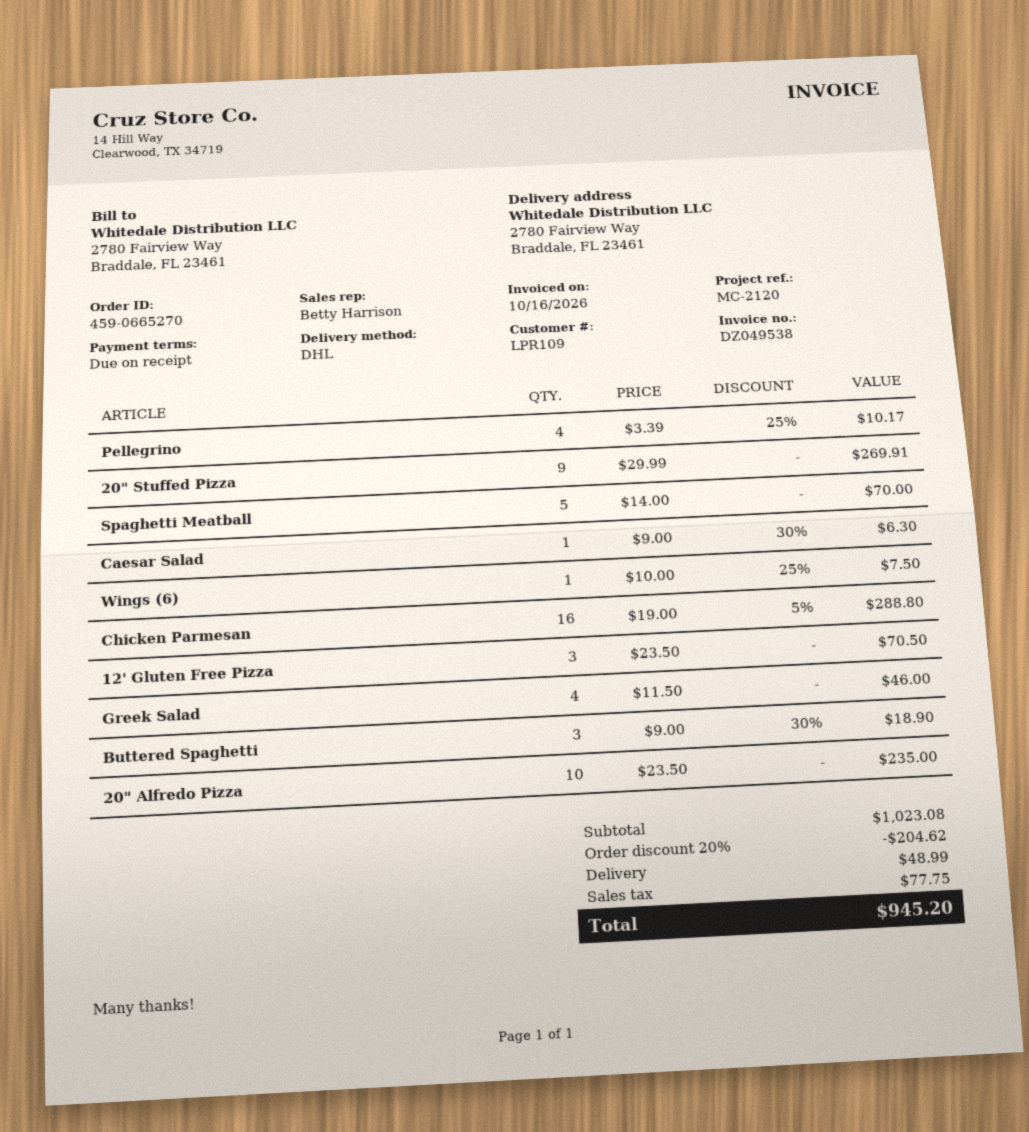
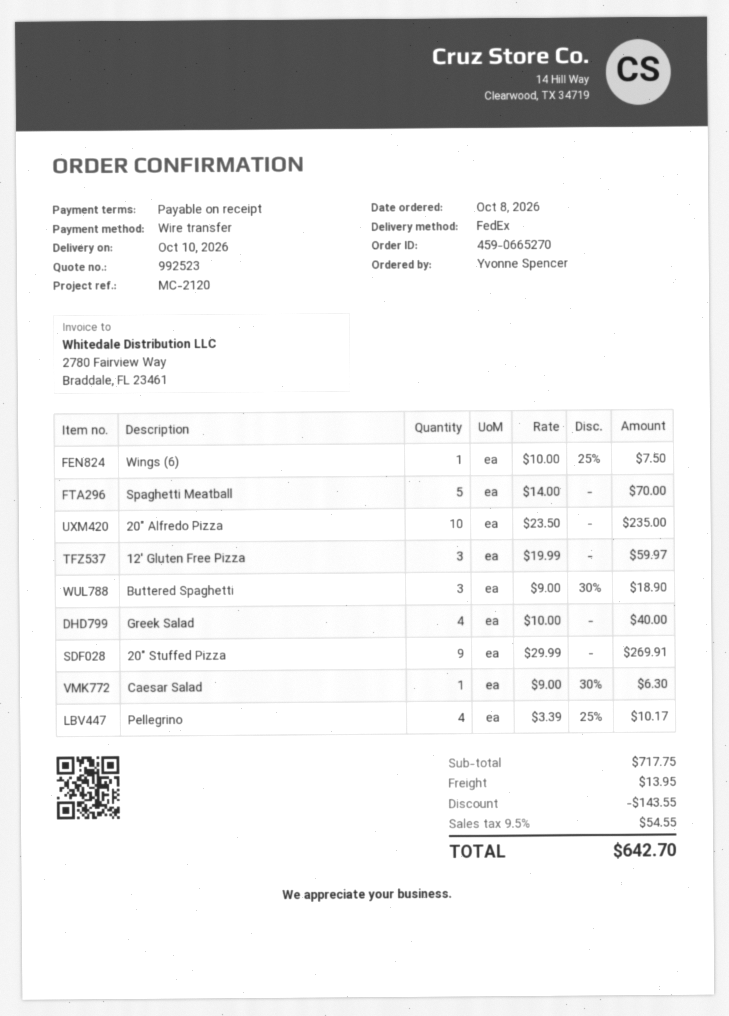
shipping method: DHL -> FedEx
Chicken Parmesan: 16 x 19.00 - 5% = 288.80 -> none
12' Gluten Free Pizza: 3 x 23.50 = 70.50 -> 3 x 19.99 = 59.97
Greek Salad: 4 x 11.50 = 46.00 -> 4 x 10.00 = 40.00
subtotal: 1023.08 -> 717.75
discount: 204.62 -> 143.55
shipping: 48.99 -> 13.95
tax: 77.75 -> 54.55
total: 945.20 -> 642.70

